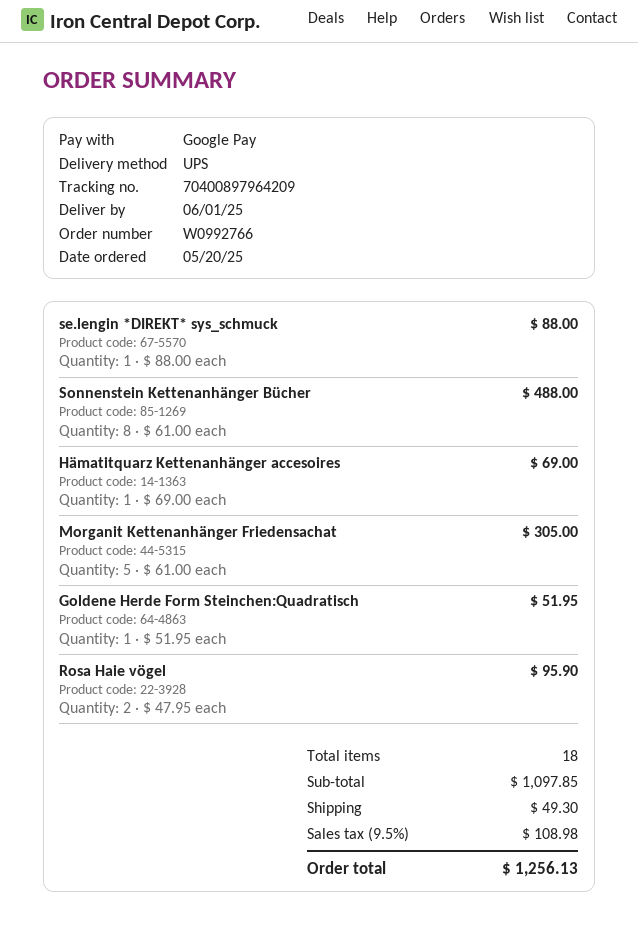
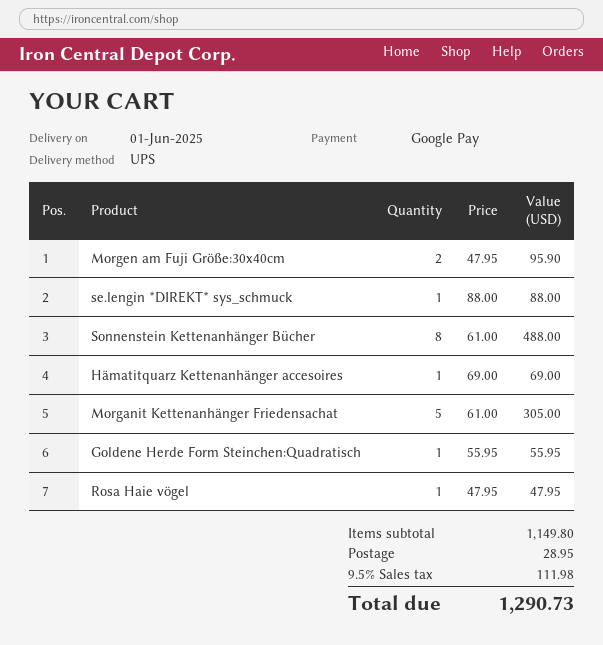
Goldene Herde Form Steinchen:Quadratisch: 1 x 51.95 = 51.95 -> 1 x 55.95 = 55.95
Rosa Haie vögel: 2 x 47.95 = 95.90 -> 1 x 47.95 = 47.95
Morgen am Fuji Größe:30x40cm: none -> 2 x 47.95 = 95.90
subtotal: 1097.85 -> 1149.80
shipping: 49.30 -> 28.95
tax: 9.5% = 108.98 -> 9.5% = 111.98
total: 1256.13 -> 1290.73

